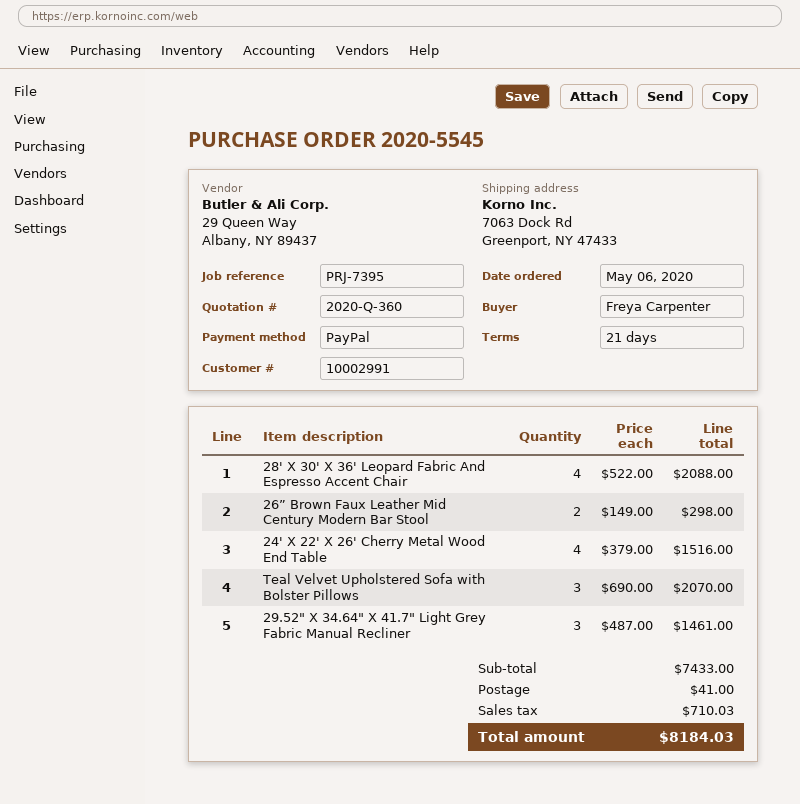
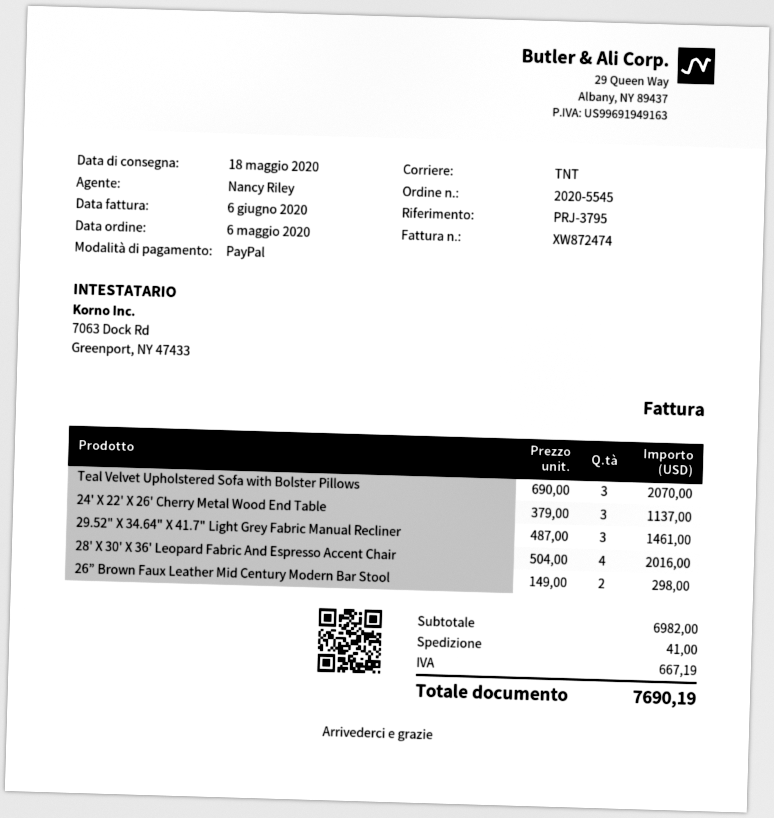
reference: PRJ-7395 -> PRJ-3795
28' X 30' X 36' Leopard Fabric And Espresso Accent Chair: 4 x 522.00 = 2088.00 -> 4 x 504.00 = 2016.00
24' X 22' X 26' Cherry Metal Wood End Table: 4 x 379.00 = 1516.00 -> 3 x 379.00 = 1137.00
subtotal: 7433.00 -> 6982.00
tax: 710.03 -> 667.19
total: 8184.03 -> 7690.19

